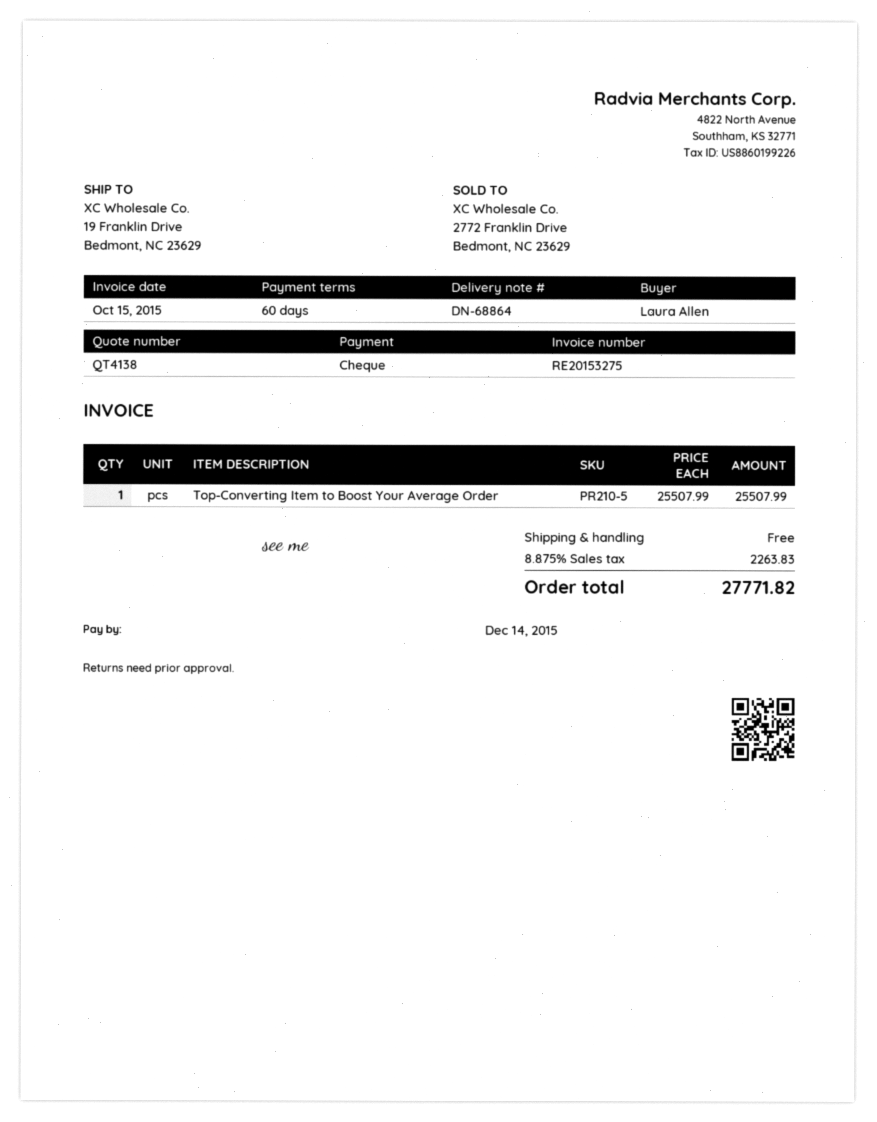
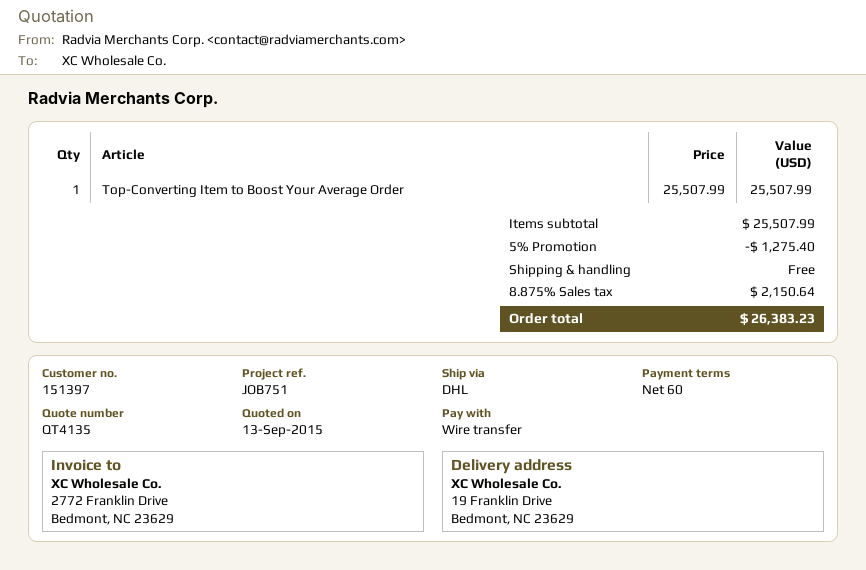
quote number: QT4138 -> QT4135
payment method: cheque -> bank transfer
discount: none -> 5% = 1275.40
tax: 8.875% = 2263.83 -> 8.875% = 2150.64
total: 27771.82 -> 26383.23

